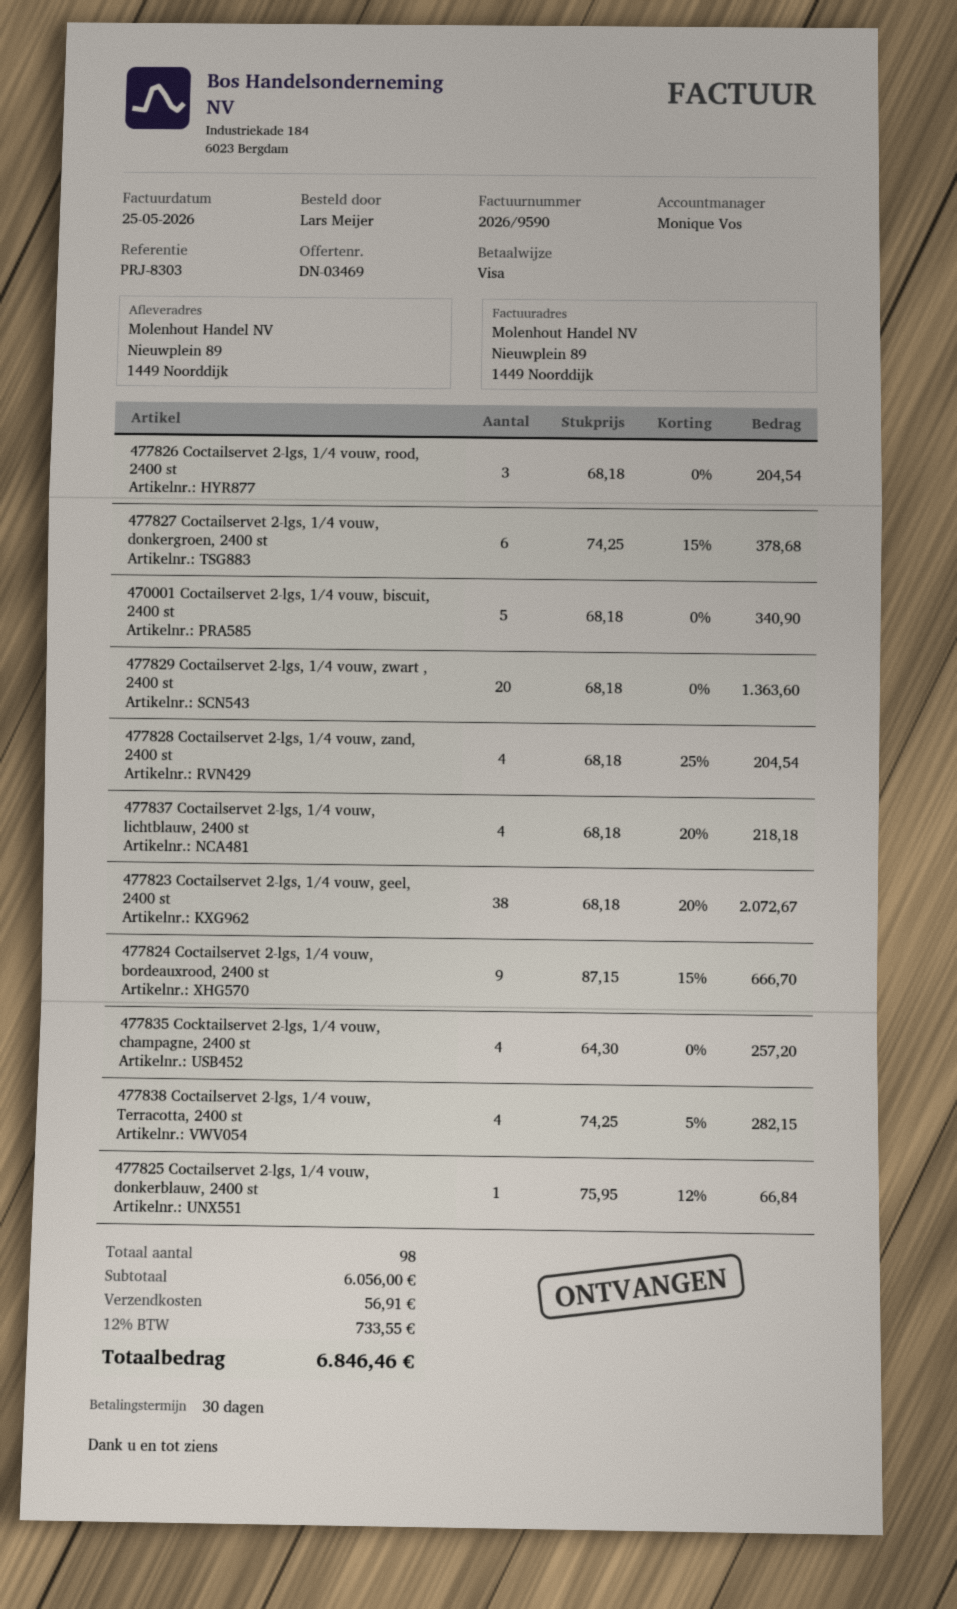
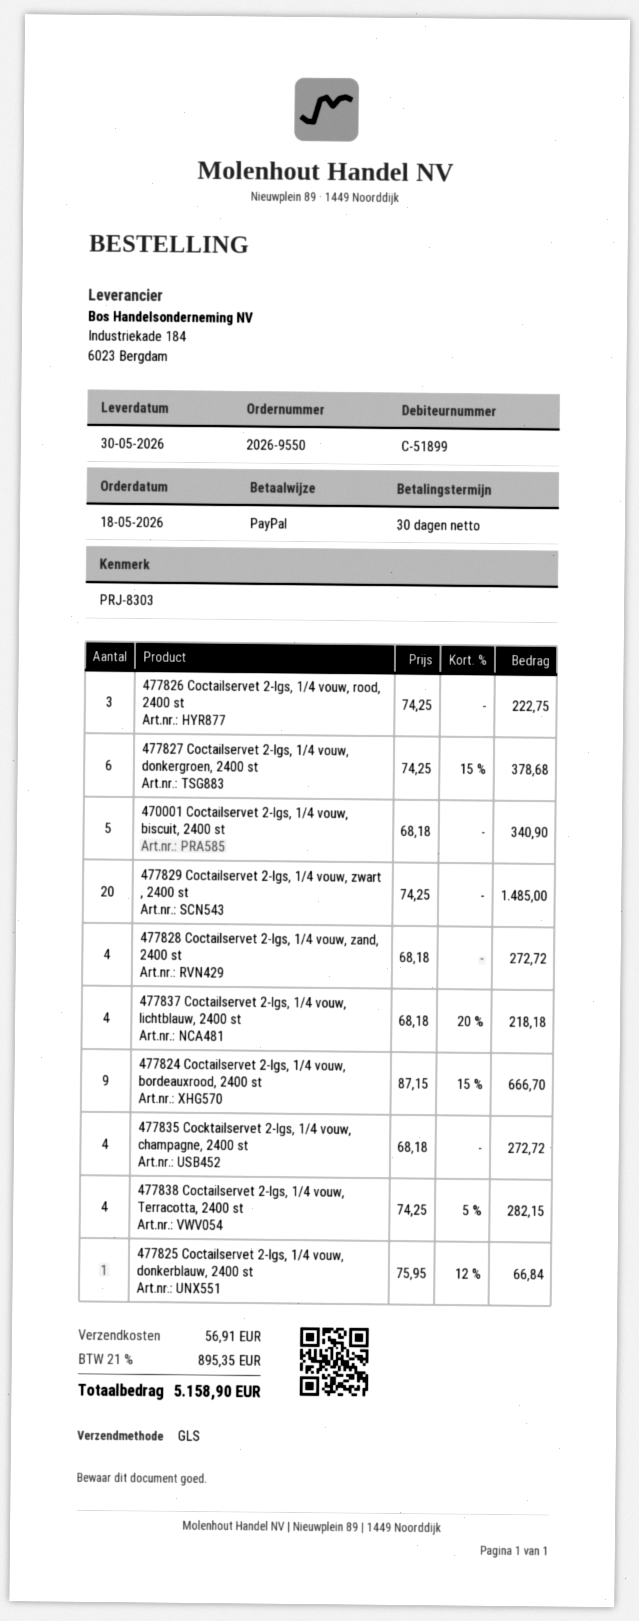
payment method: Visa -> PayPal
477826 Coctailservet 2-lgs, 1/4 vouw, rood, 2400 st: 3 x 68.18 = 204.54 -> 3 x 74.25 = 222.75
477829 Coctailservet 2-lgs, 1/4 vouw, zwart , 2400 st: 20 x 68.18 = 1363.60 -> 20 x 74.25 = 1485.00
477828 Coctailservet 2-lgs, 1/4 vouw, zand, 2400 st: 4 x 68.18 - 25% = 204.54 -> 4 x 68.18 = 272.72
477823 Coctailservet 2-lgs, 1/4 vouw, geel, 2400 st: 38 x 68.18 - 20% = 2072.67 -> none
477835 Cocktailservet 2-lgs, 1/4 vouw, champagne, 2400 st: 4 x 64.30 = 257.20 -> 4 x 68.18 = 272.72
tax: 12% = 733.55 -> 21% = 895.35
total: 6846.46 -> 5158.90

